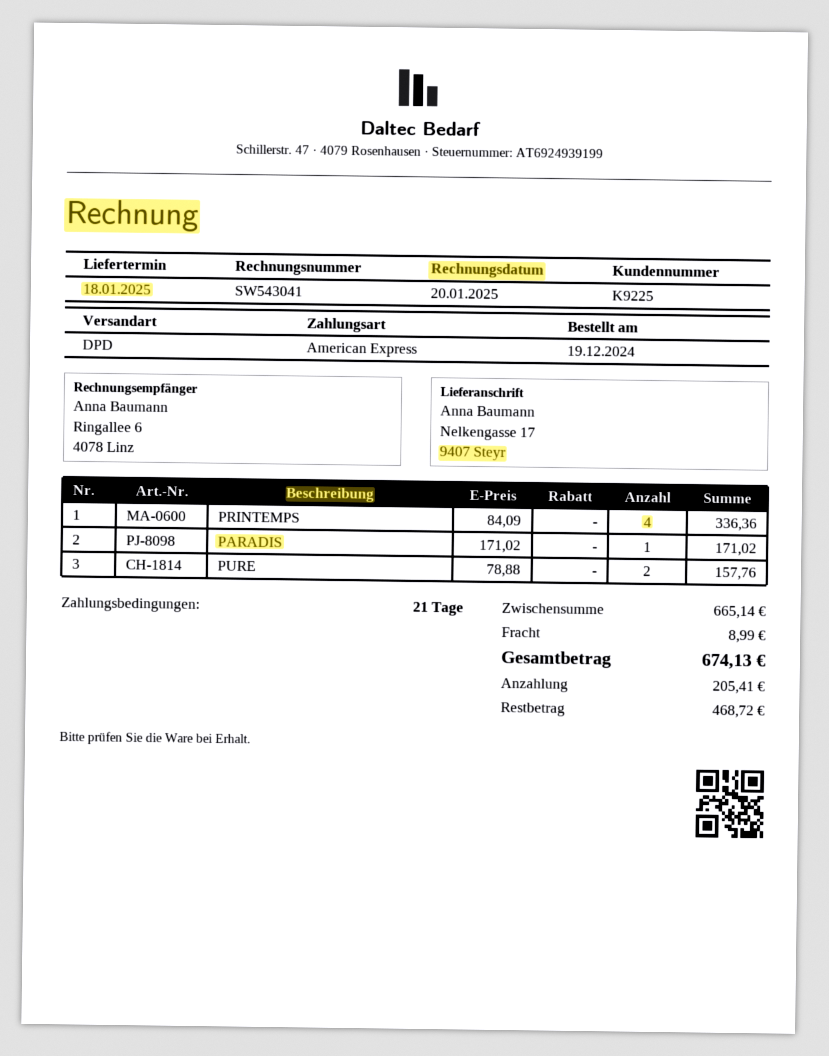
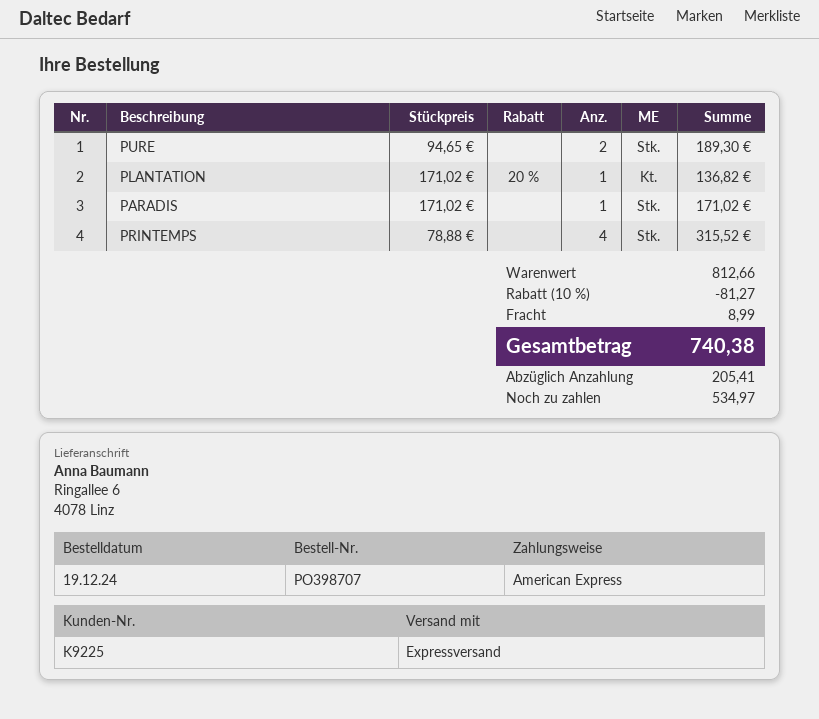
shipping method: DPD -> express
ship to: Nelkengasse 17, 9407 Steyr -> Ringallee 6, 4078 Linz
PRINTEMPS: 4 x 84.09 = 336.36 -> 4 x 78.88 = 315.52
PURE: 2 x 78.88 = 157.76 -> 2 x 94.65 = 189.30
PLANTATION: none -> 1 x 171.02 - 20% = 136.82
subtotal: 665.14 -> 812.66
discount: none -> 10% = 81.27
total: 674.13 -> 740.38
balance: 468.72 -> 534.97

